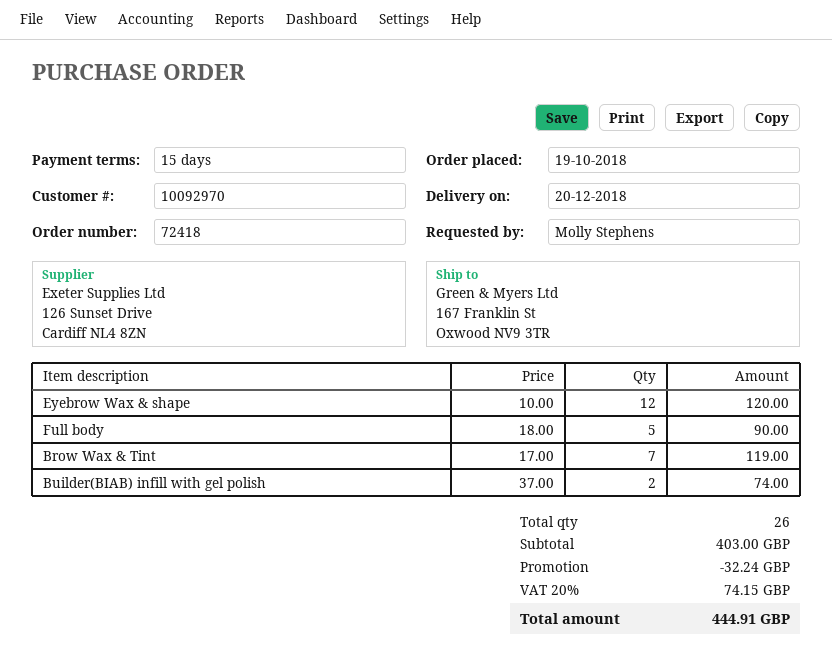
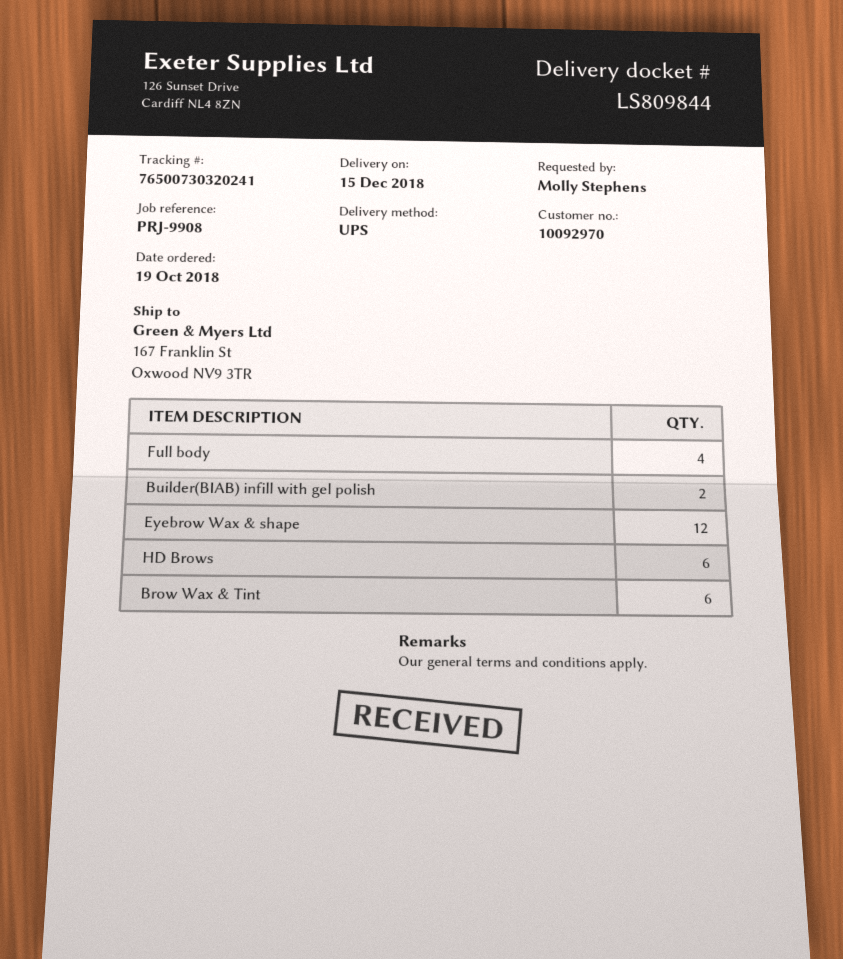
delivery date: 2018-12-20 -> 2018-12-15
Full body: 5 -> 4
Brow Wax & Tint: 7 -> 6
HD Brows: none -> 6

